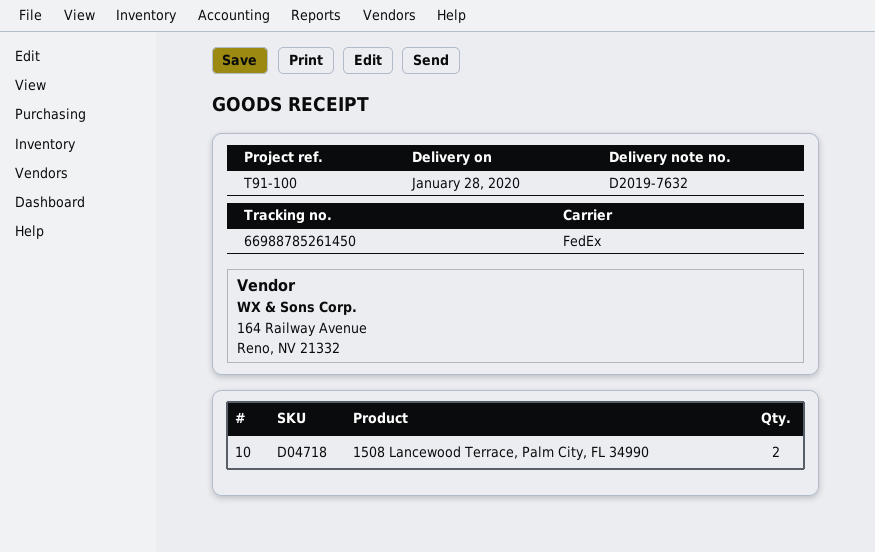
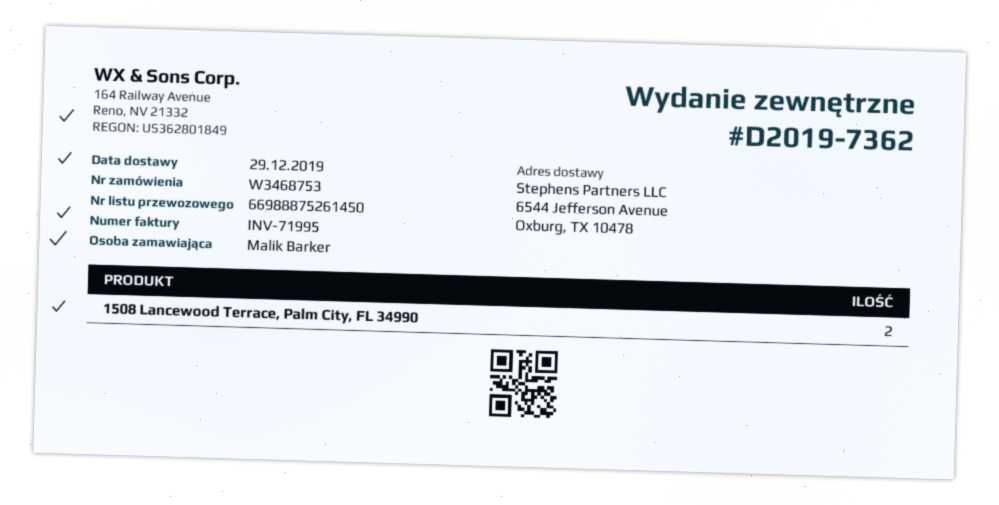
delivery note number: D2019-7632 -> D2019-7362
delivery date: 2020-01-28 -> 2019-12-29
tracking number: 66988785261450 -> 66988875261450

